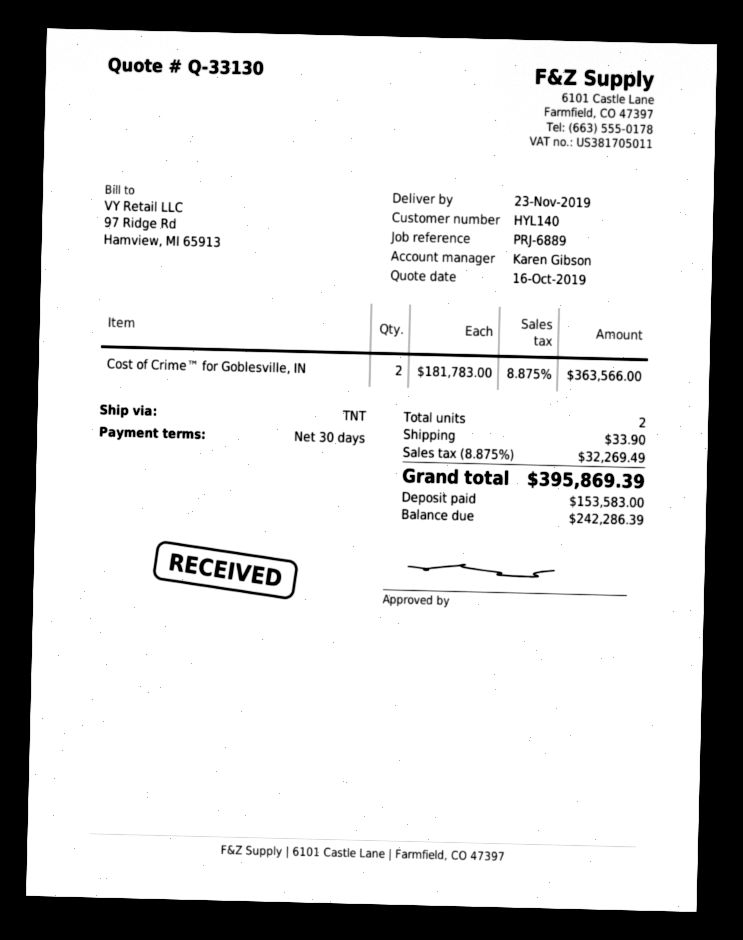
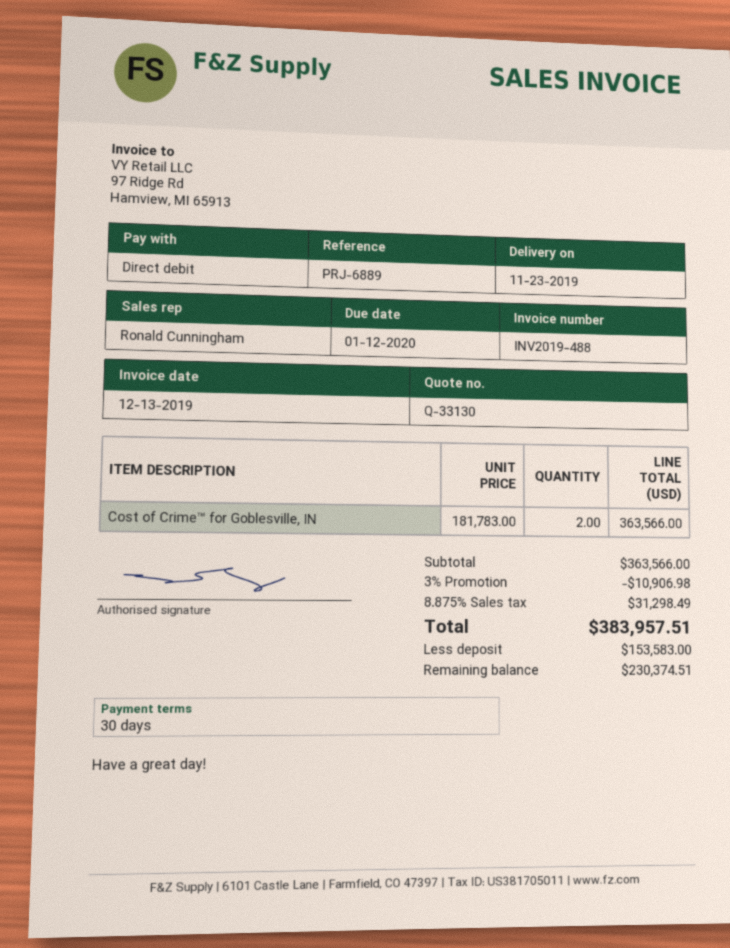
sales rep: Karen Gibson -> Ronald Cunningham
discount: none -> 3% = 10906.98
shipping: 33.90 -> none
tax: 8.875% = 32269.49 -> 8.875% = 31298.49
total: 395869.39 -> 383957.51
balance: 242286.39 -> 230374.51

